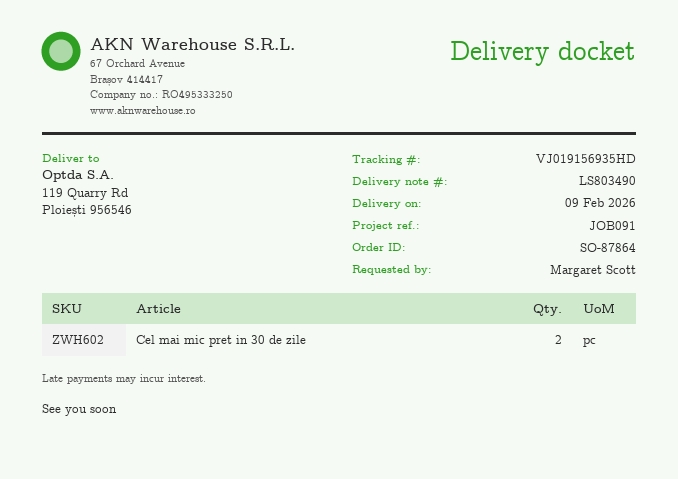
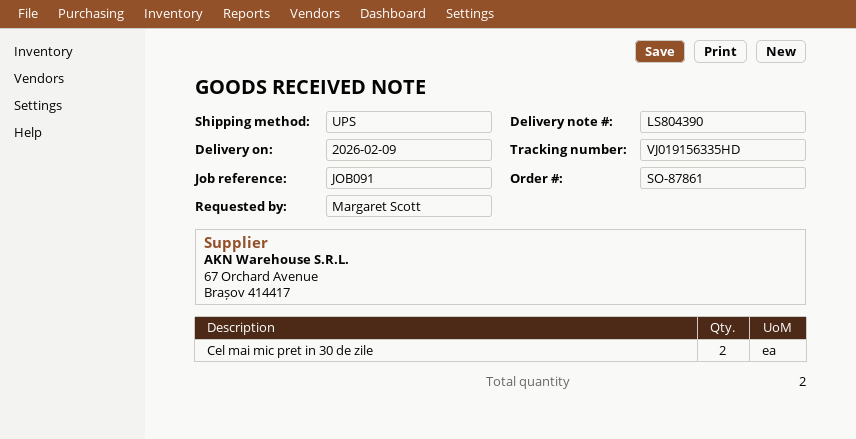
order number: SO-87864 -> SO-87861
delivery note number: LS803490 -> LS804390
tracking number: VJ019156935HD -> VJ019156335HD

